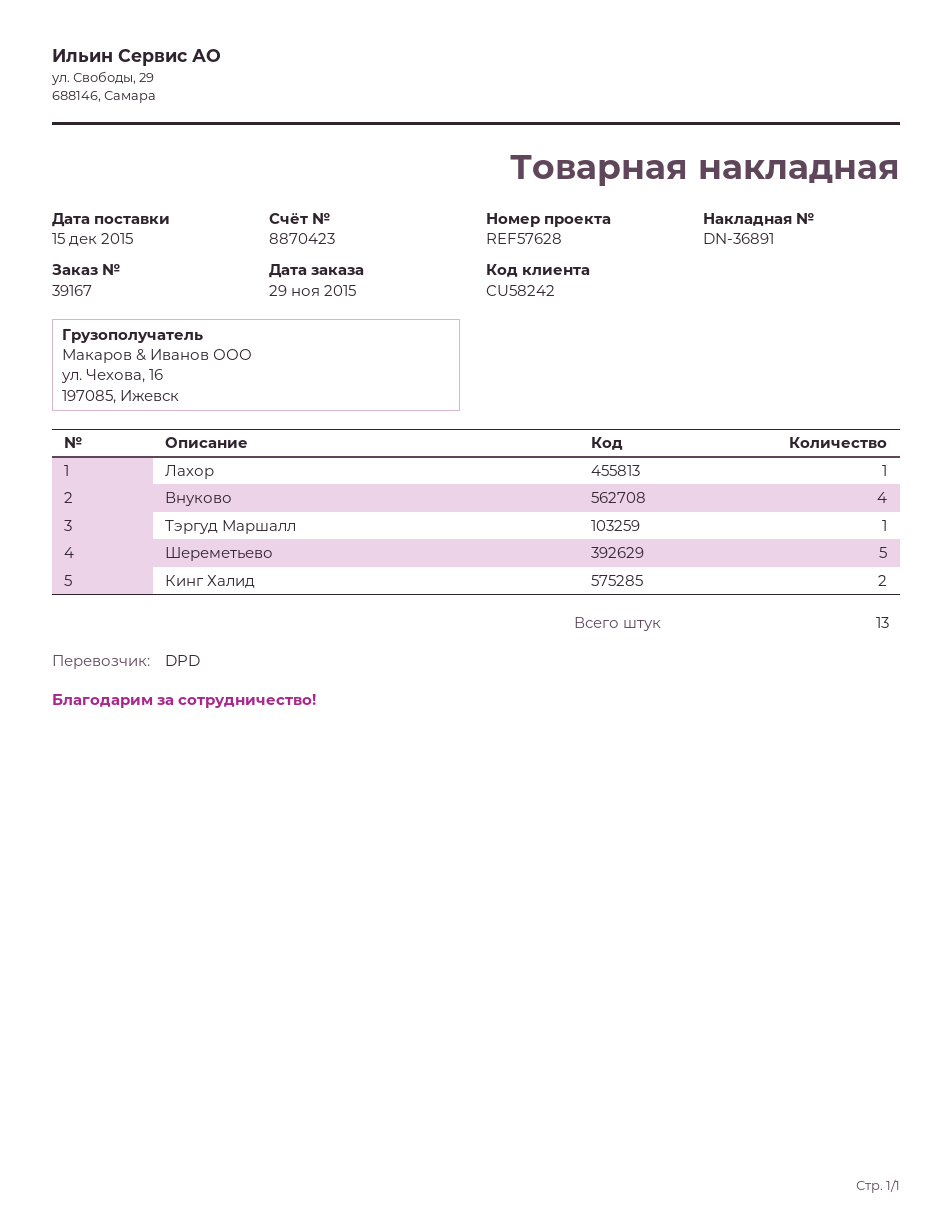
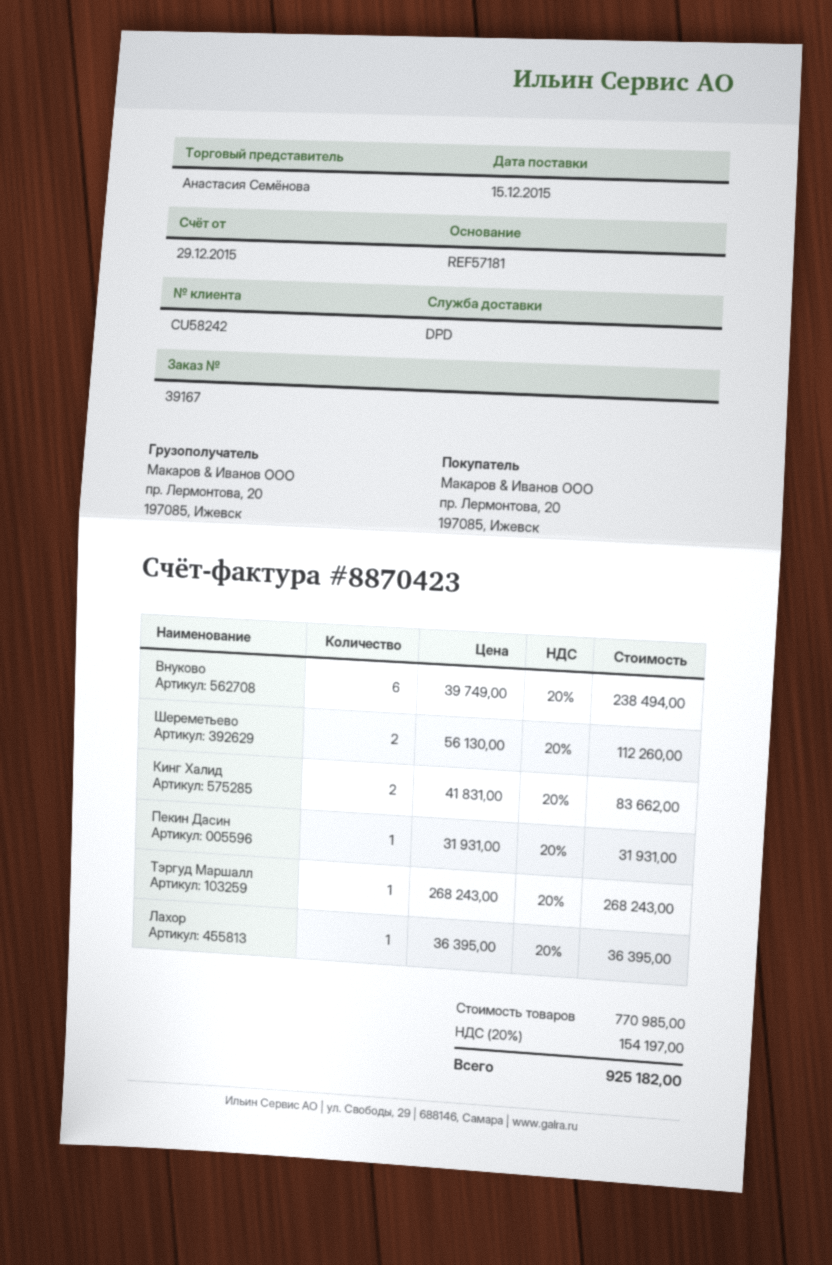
reference: REF57628 -> REF57181
ship to: ул. Чехова, 16, 197085, Ижевск -> пр. Лермонтова, 20, 197085, Ижевск
Внуково: 4 -> 6
Шереметьево: 5 -> 2
Пекин Дасин: none -> 1

